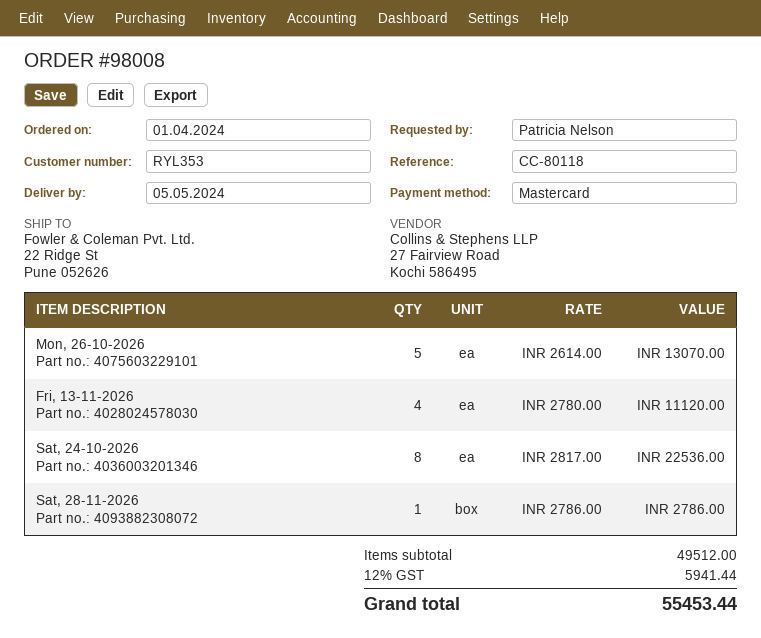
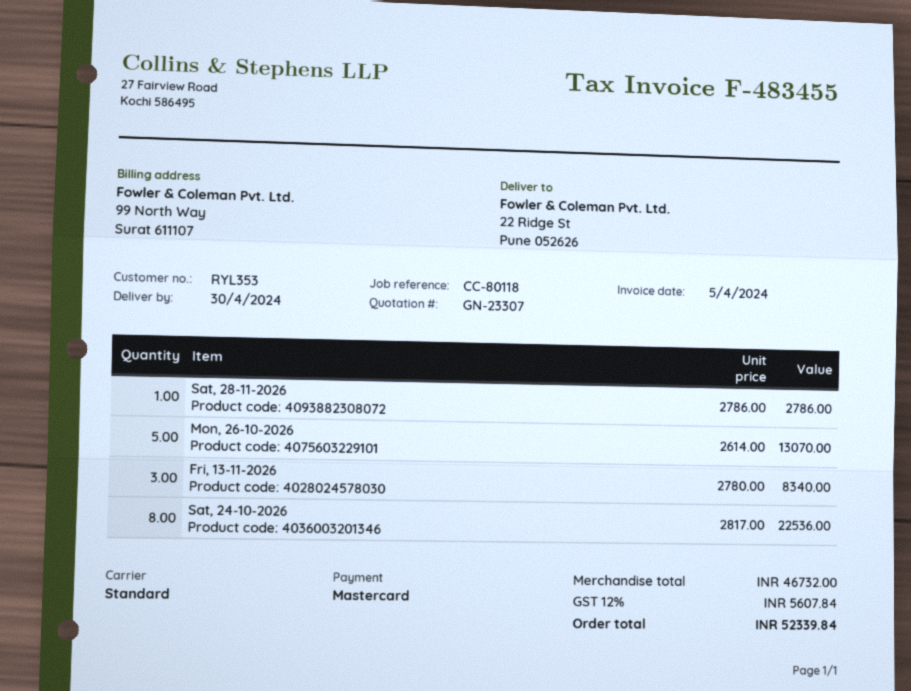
delivery date: 2024-05-05 -> 2024-04-30
Fri, 13-11-2026: 4 x 2780.00 = 11120.00 -> 3 x 2780.00 = 8340.00
subtotal: 49512.00 -> 46732.00
tax: 12% = 5941.44 -> 12% = 5607.84
total: 55453.44 -> 52339.84

